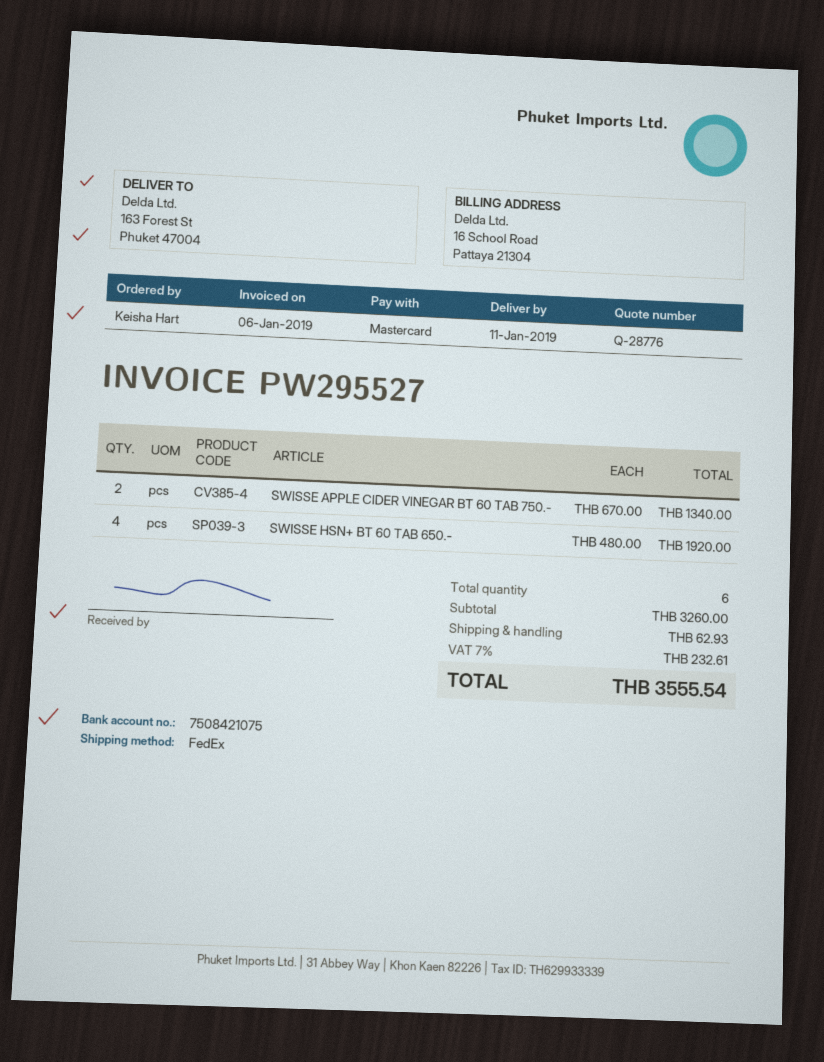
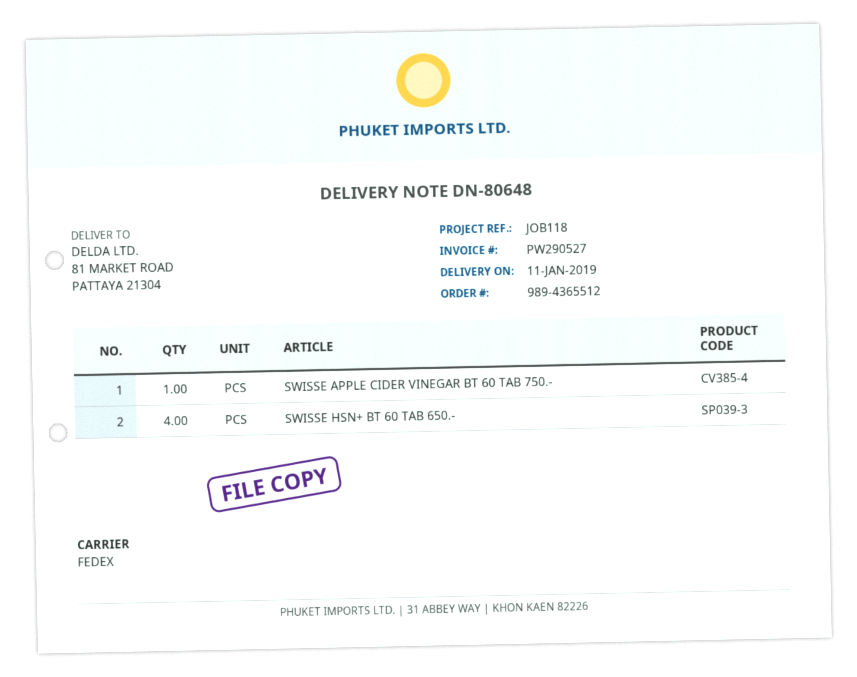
invoice number: PW295527 -> PW290527
ship to: 163 Forest St, Phuket 47004 -> 81 MARKET ROAD, PATTAYA 21304
SWISSE APPLE CIDER VINEGAR BT 60 TAB 750.-: 2 -> 1

